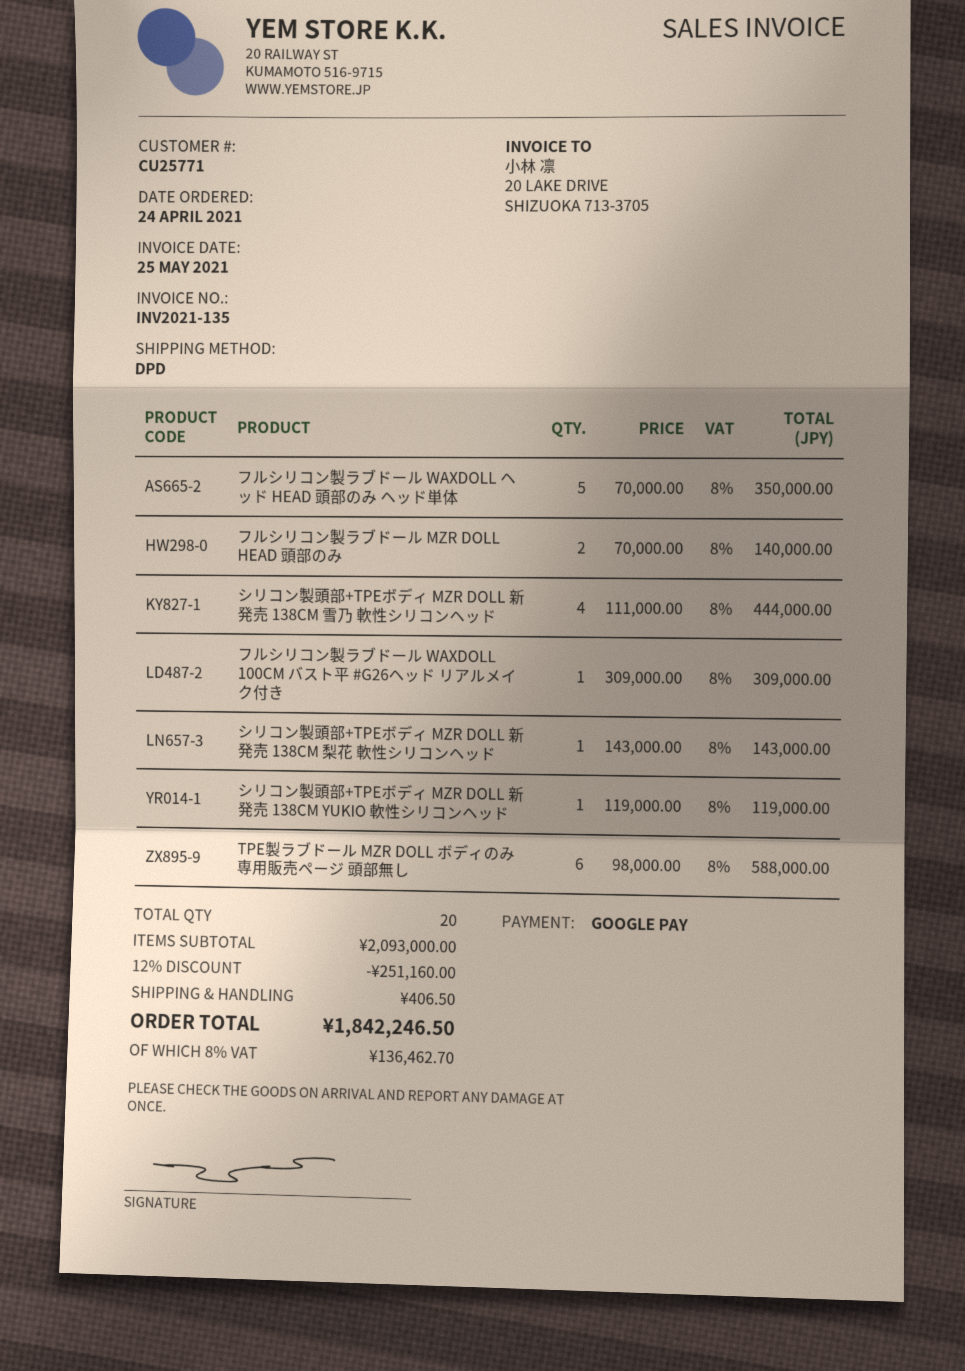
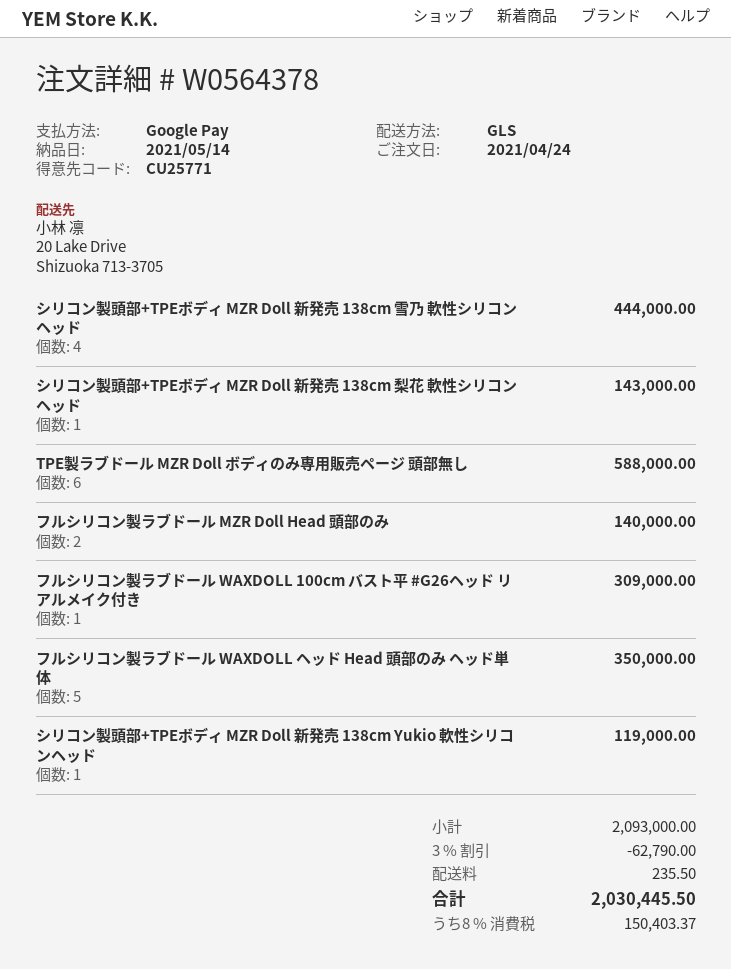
shipping method: DPD -> GLS
discount: 12% = 251160.00 -> 3% = 62790.00
shipping: 406.50 -> 235.50
tax: 8% = 136462.70 -> 8% = 150403.37
total: 1842246.50 -> 2030445.50

